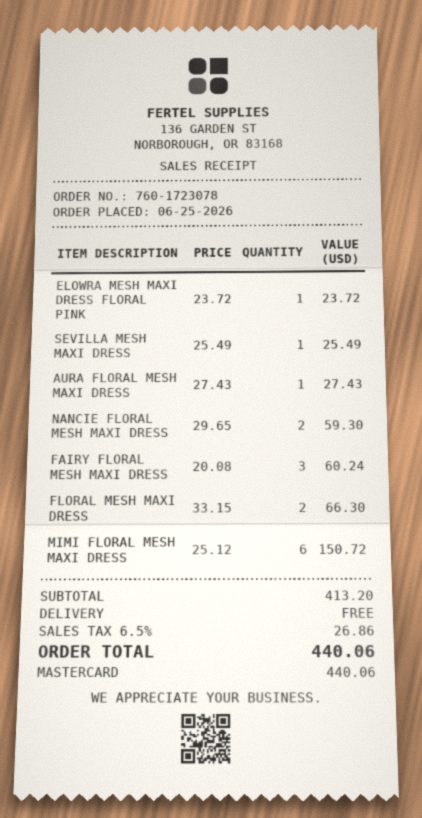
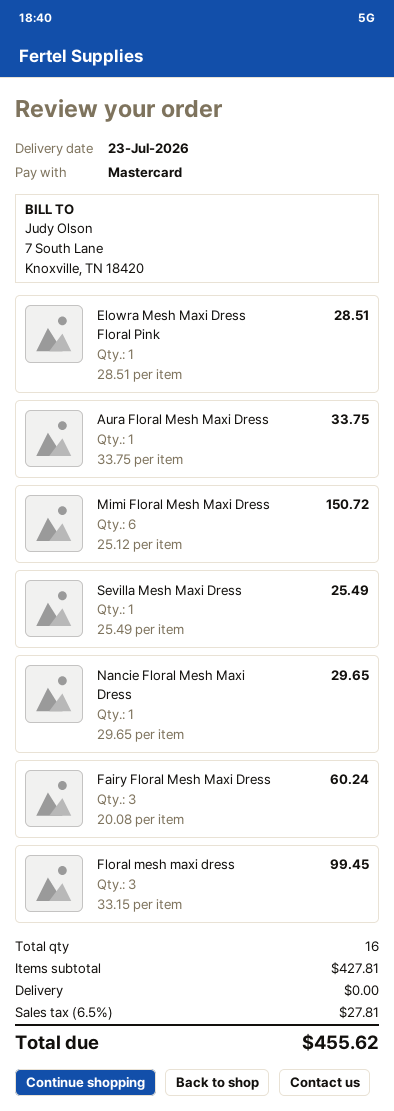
ELOWRA MESH MAXI DRESS FLORAL PINK: 1 x 23.72 = 23.72 -> 1 x 28.51 = 28.51
AURA FLORAL MESH MAXI DRESS: 1 x 27.43 = 27.43 -> 1 x 33.75 = 33.75
NANCIE FLORAL MESH MAXI DRESS: 2 x 29.65 = 59.30 -> 1 x 29.65 = 29.65
FLORAL MESH MAXI DRESS: 2 x 33.15 = 66.30 -> 3 x 33.15 = 99.45
subtotal: 413.20 -> 427.81
tax: 6.5% = 26.86 -> 6.5% = 27.81
total: 440.06 -> 455.62

